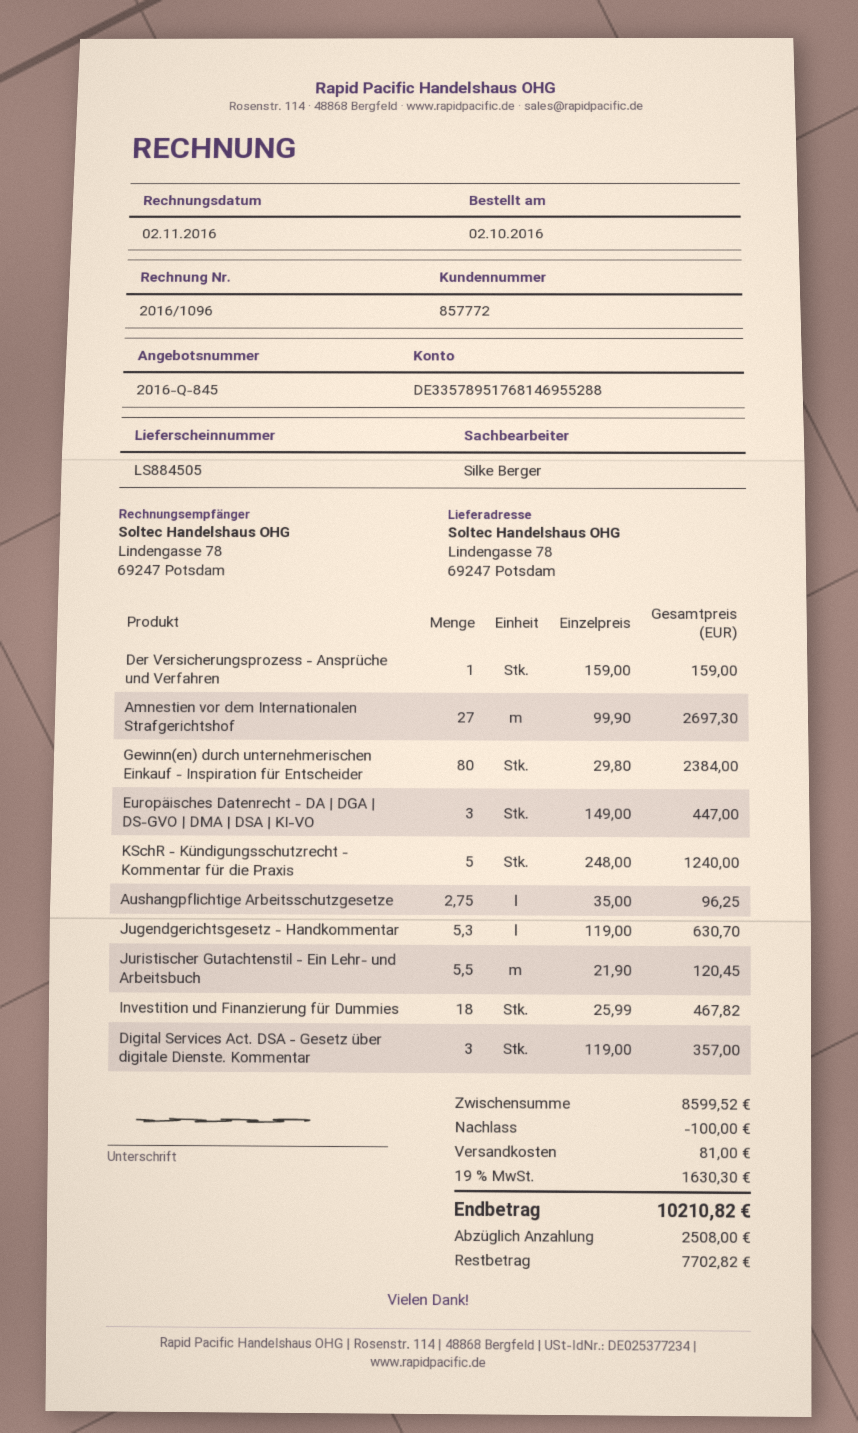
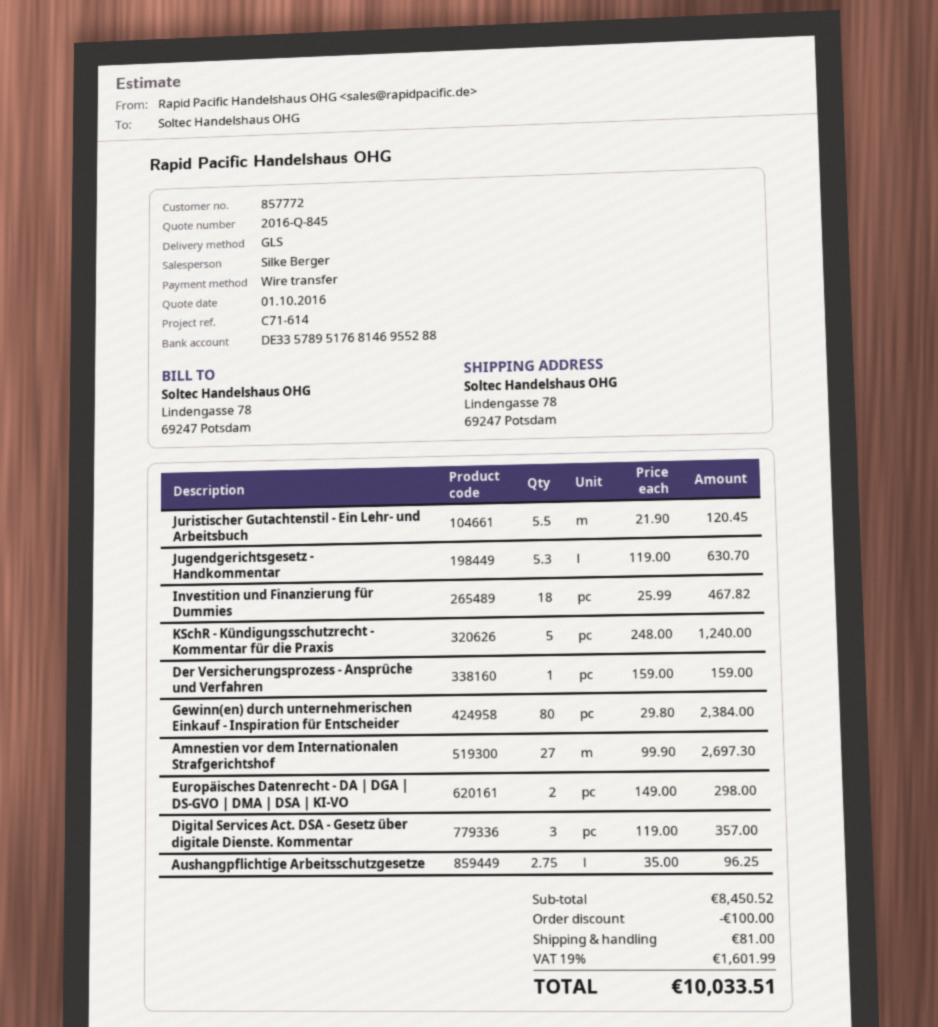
Europäisches Datenrecht - DA | DGA | DS-GVO | DMA | DSA | KI-VO: 3 x 149.00 = 447.00 -> 2 x 149.00 = 298.00
subtotal: 8599.52 -> 8450.52
tax: 19% = 1630.30 -> 19% = 1601.99
total: 10210.82 -> 10033.51

